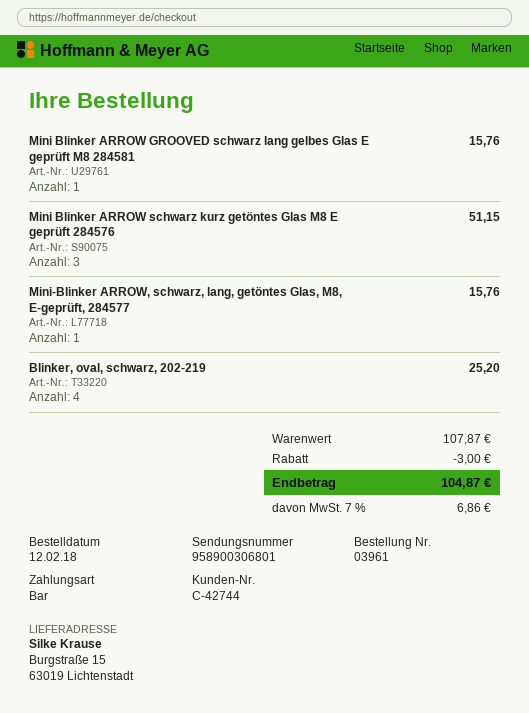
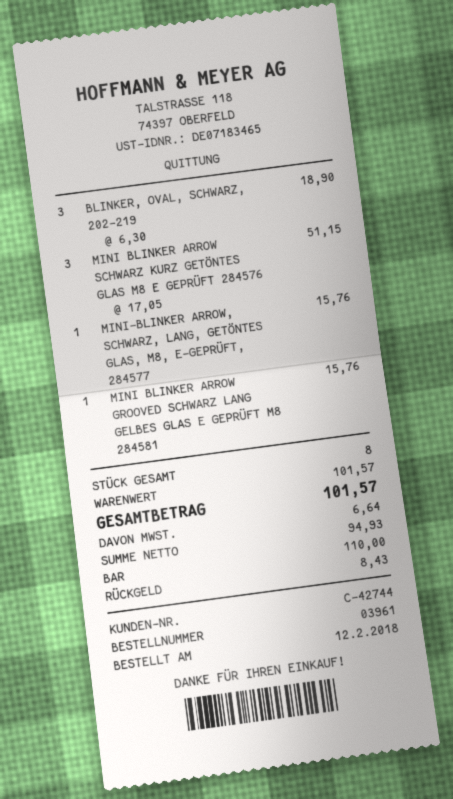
Blinker, oval, schwarz, 202-219: 4 for 25.20 -> 3 for 18.90
subtotal: 107.87 -> 101.57
discount: 3.00 -> none
tax: 6.86 -> 6.64
total: 104.87 -> 101.57

